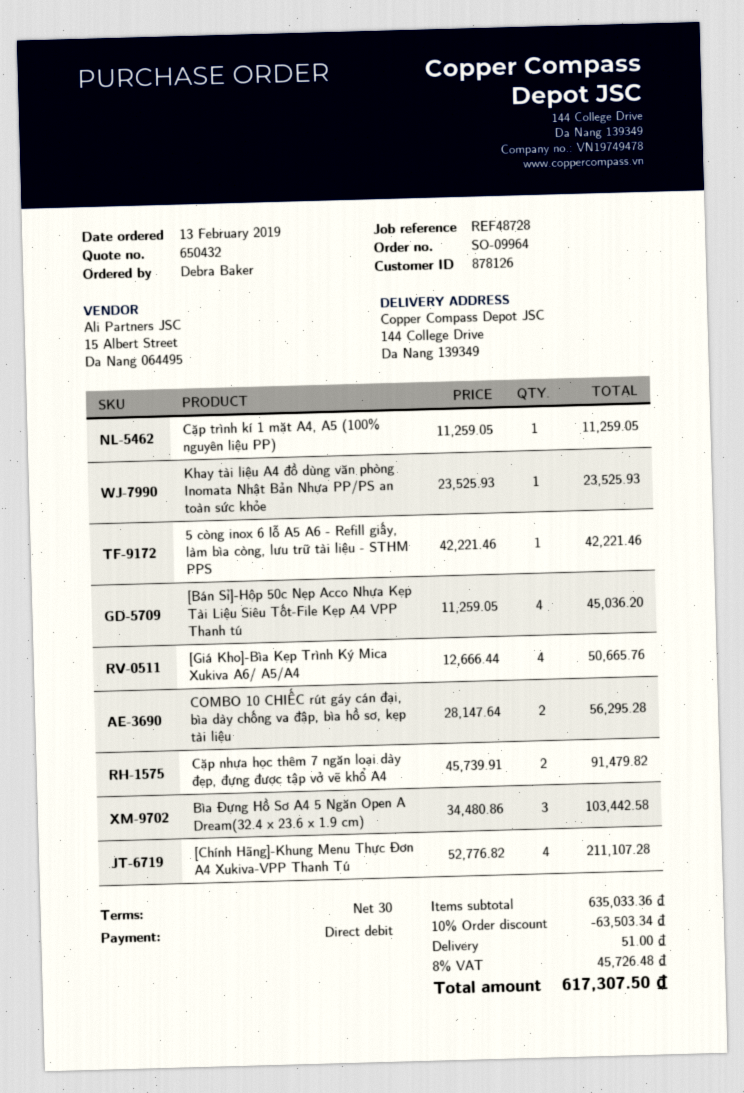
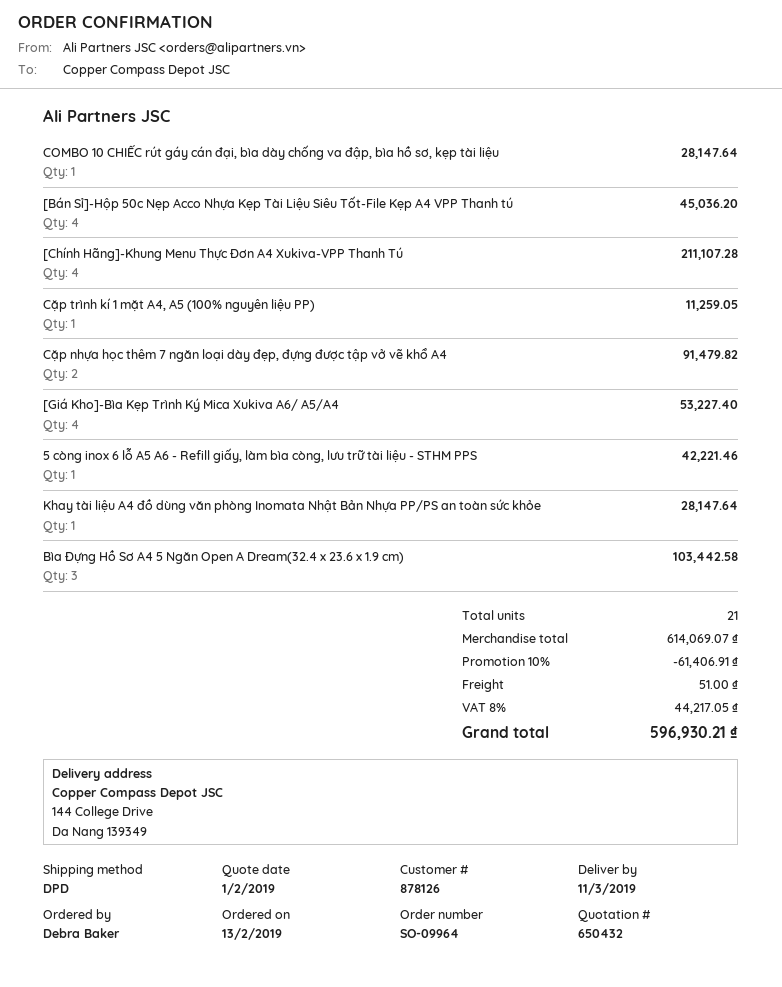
Khay tài liệu A4 đồ dùng văn phòng Inomata Nhật Bản Nhựa PP/PS an toàn sức khỏe: 1 for 23525.93 -> 1 for 28147.64
[Giá Kho]-Bìa Kẹp Trình Ký Mica Xukiva A6/ A5/A4: 4 for 50665.76 -> 4 for 53227.40
COMBO 10 CHIẾC rút gáy cán đại, bìa dày chống va đập, bìa hồ sơ, kẹp tài liệu: 2 for 56295.28 -> 1 for 28147.64
subtotal: 635033.36 -> 614069.07
discount: 10% = 63503.34 -> 10% = 61406.91
tax: 8% = 45726.48 -> 8% = 44217.05
total: 617307.50 -> 596930.21

